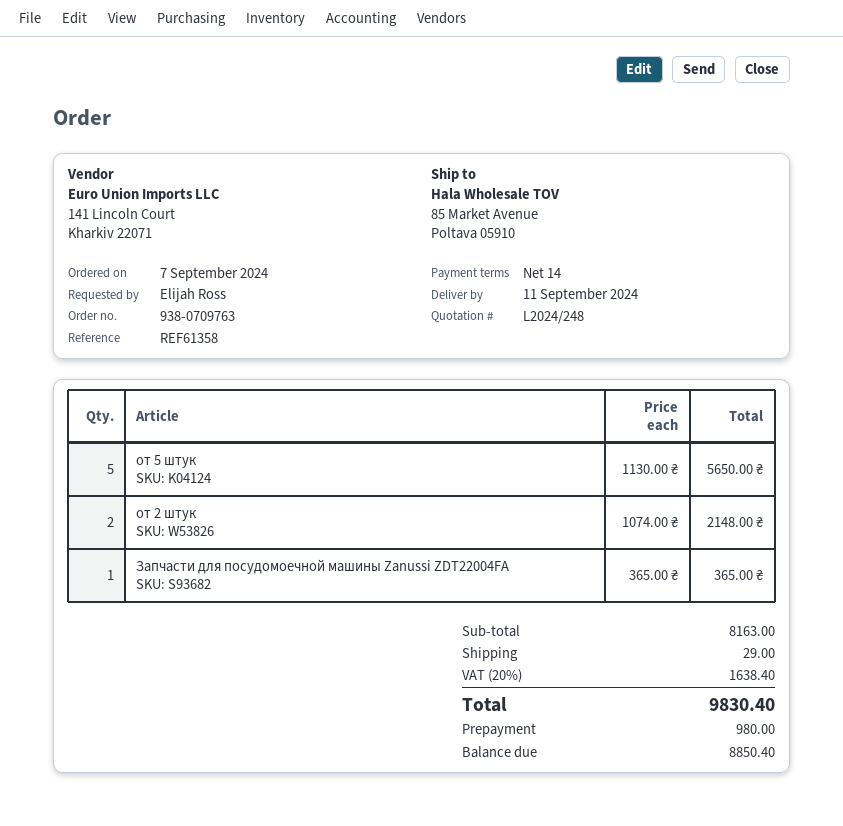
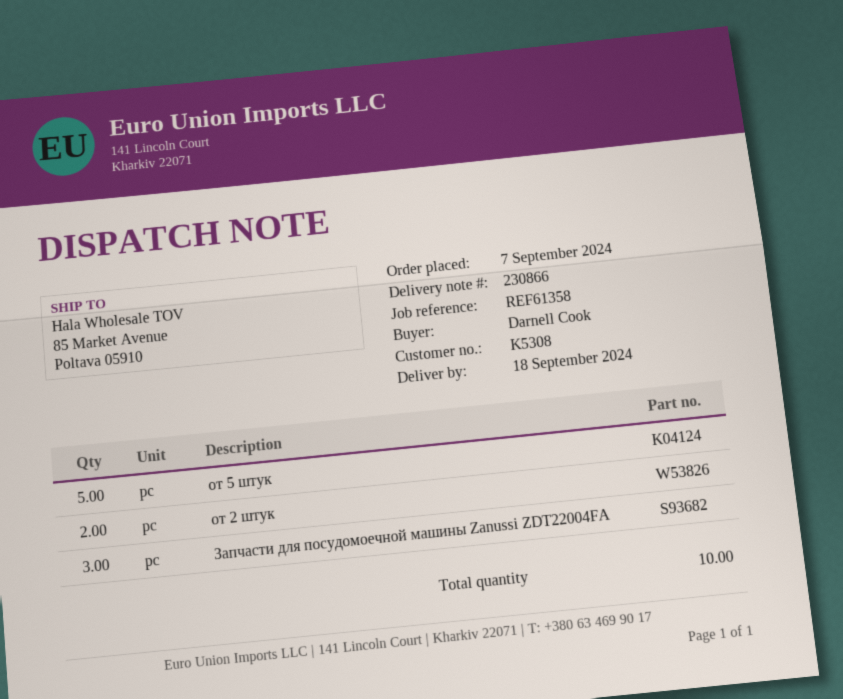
delivery date: 2024-09-11 -> 2024-09-18
ordered by: Elijah Ross -> Darnell Cook
Запчасти для посудомоечной машины Zanussi ZDT22004FA: 1 -> 3

